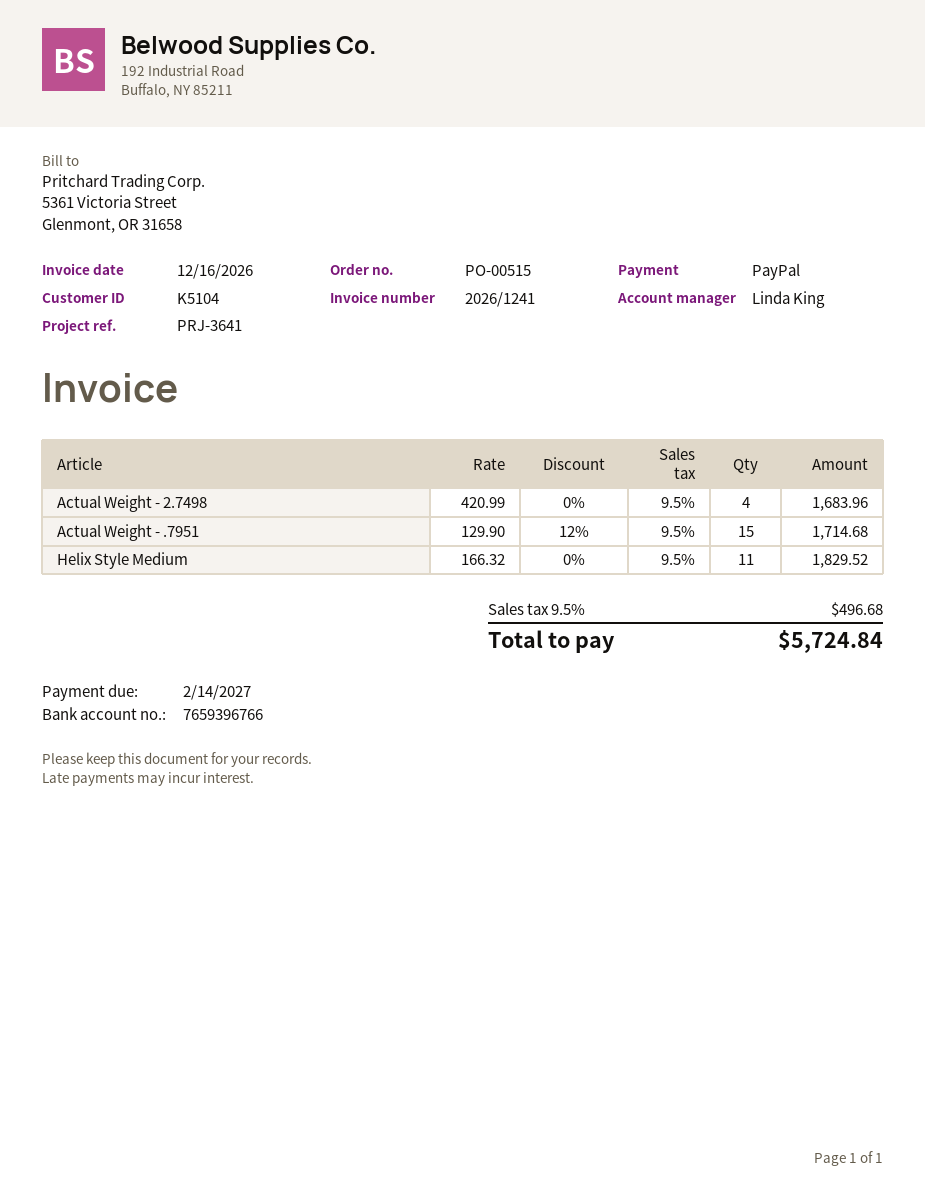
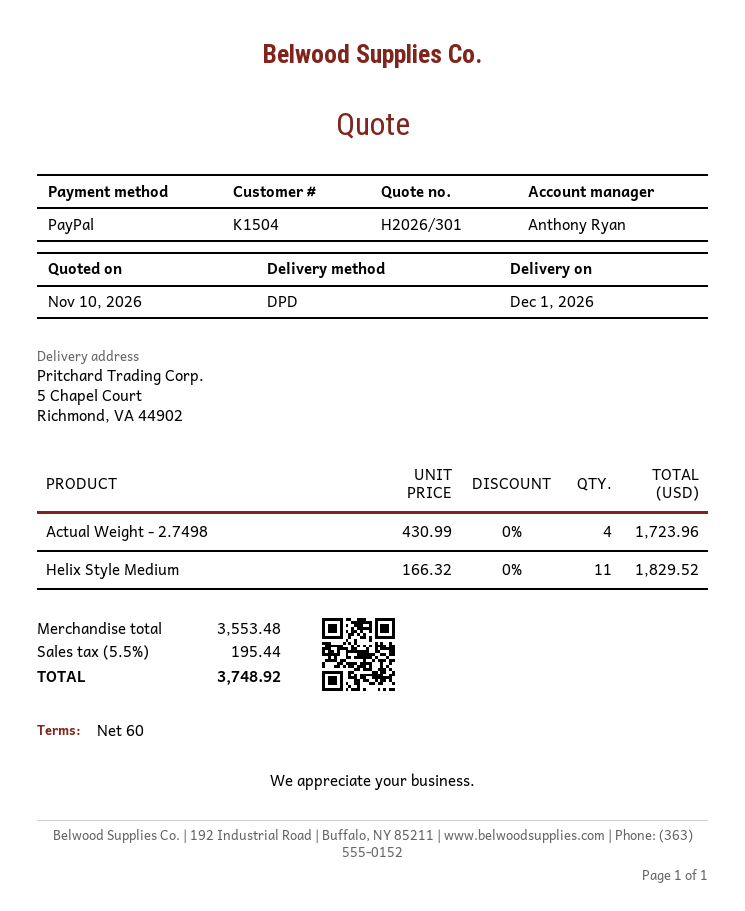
customer number: K5104 -> K1504
sales rep: Linda King -> Anthony Ryan
Actual Weight - 2.7498: 4 x 420.99 = 1683.96 -> 4 x 430.99 = 1723.96
Actual Weight - .7951: 15 x 129.90 - 12% = 1714.68 -> none
tax: 9.5% = 496.68 -> 5.5% = 195.44
total: 5724.84 -> 3748.92

